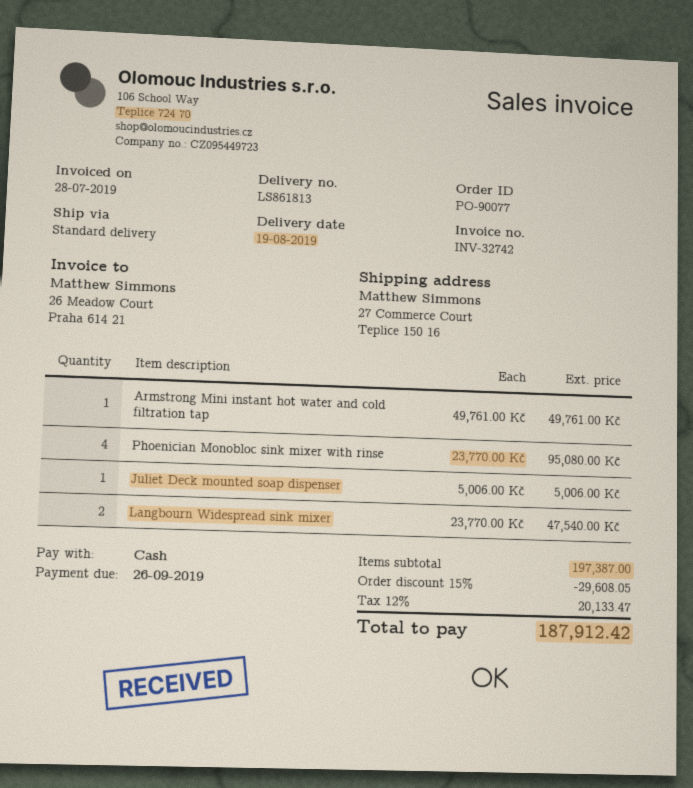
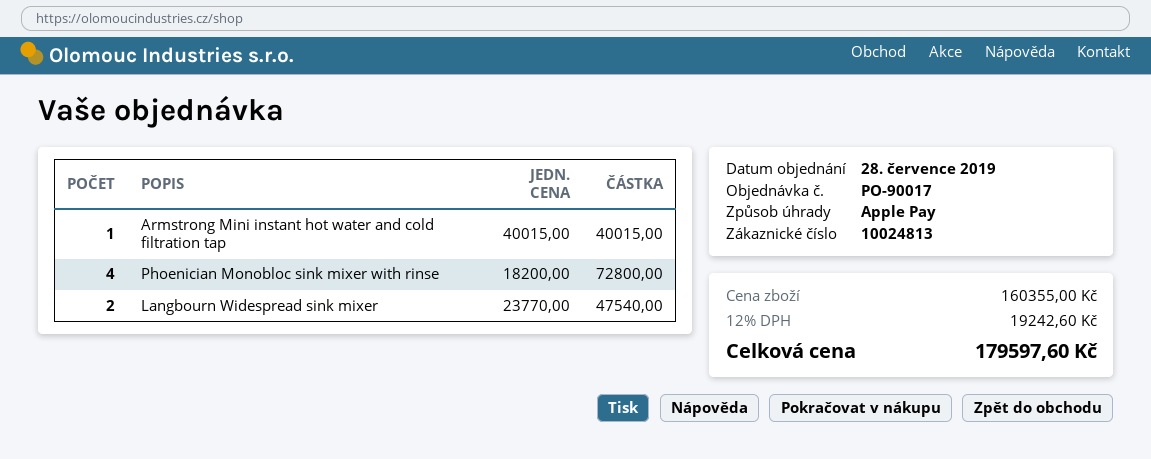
order number: PO-90077 -> PO-90017
payment method: cash -> Apple Pay
Armstrong Mini instant hot water and cold filtration tap: 1 x 49761.00 = 49761.00 -> 1 x 40015.00 = 40015.00
Phoenician Monobloc sink mixer with rinse: 4 x 23770.00 = 95080.00 -> 4 x 18200.00 = 72800.00
Juliet Deck mounted soap dispenser: 1 x 5006.00 = 5006.00 -> none
subtotal: 197387.00 -> 160355.00
discount: 15% = 29608.05 -> none
tax: 12% = 20133.47 -> 12% = 19242.60
total: 187912.42 -> 179597.60

